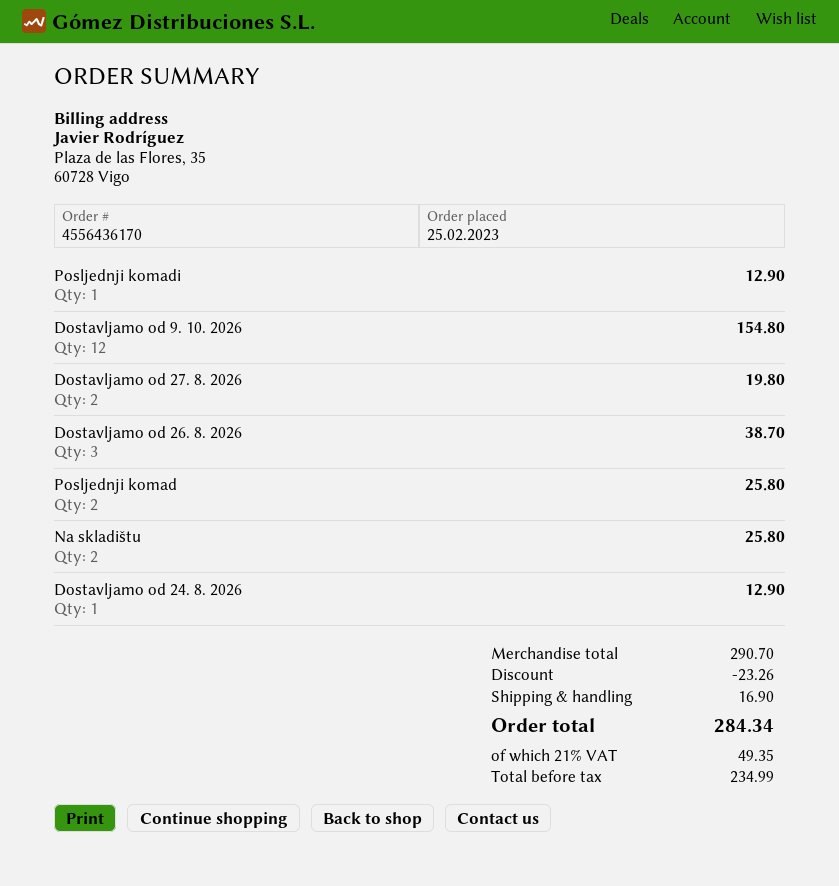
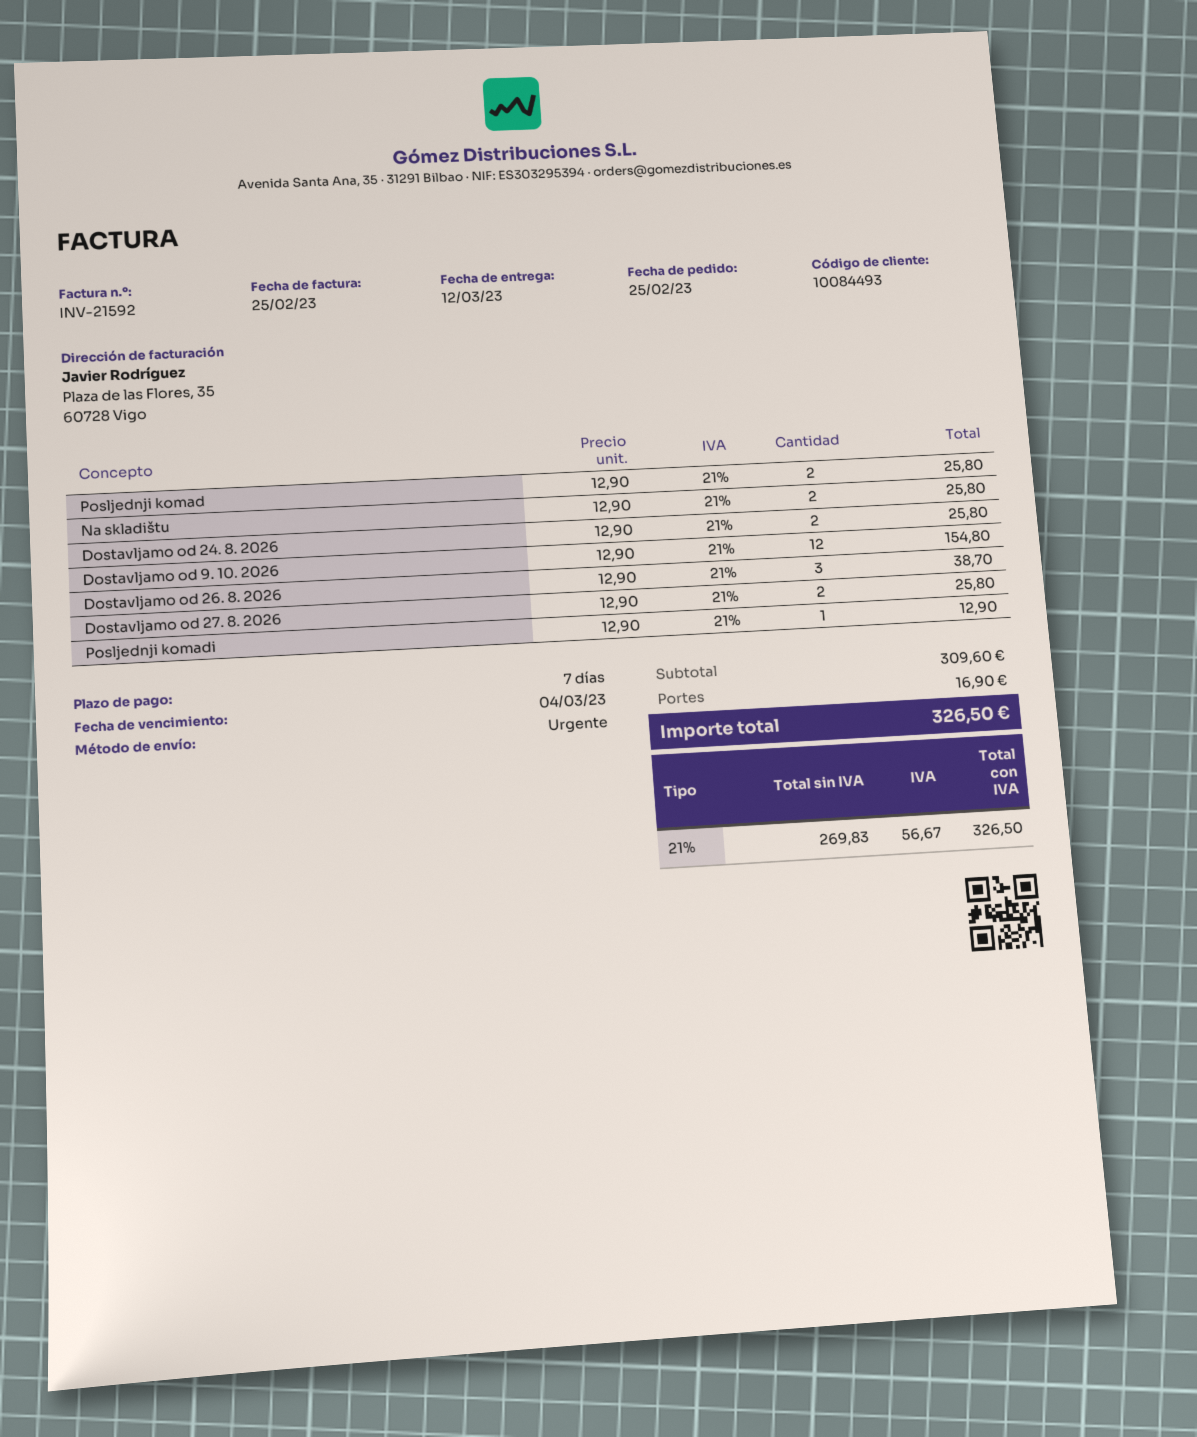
Dostavljamo od 27. 8. 2026: 2 for 19.80 -> 2 for 25.80
Dostavljamo od 24. 8. 2026: 1 for 12.90 -> 2 for 25.80
subtotal: 290.70 -> 309.60
discount: 23.26 -> none
net: 234.99 -> 269.83
tax: 21% = 49.35 -> 21% = 56.67
total: 284.34 -> 326.50

